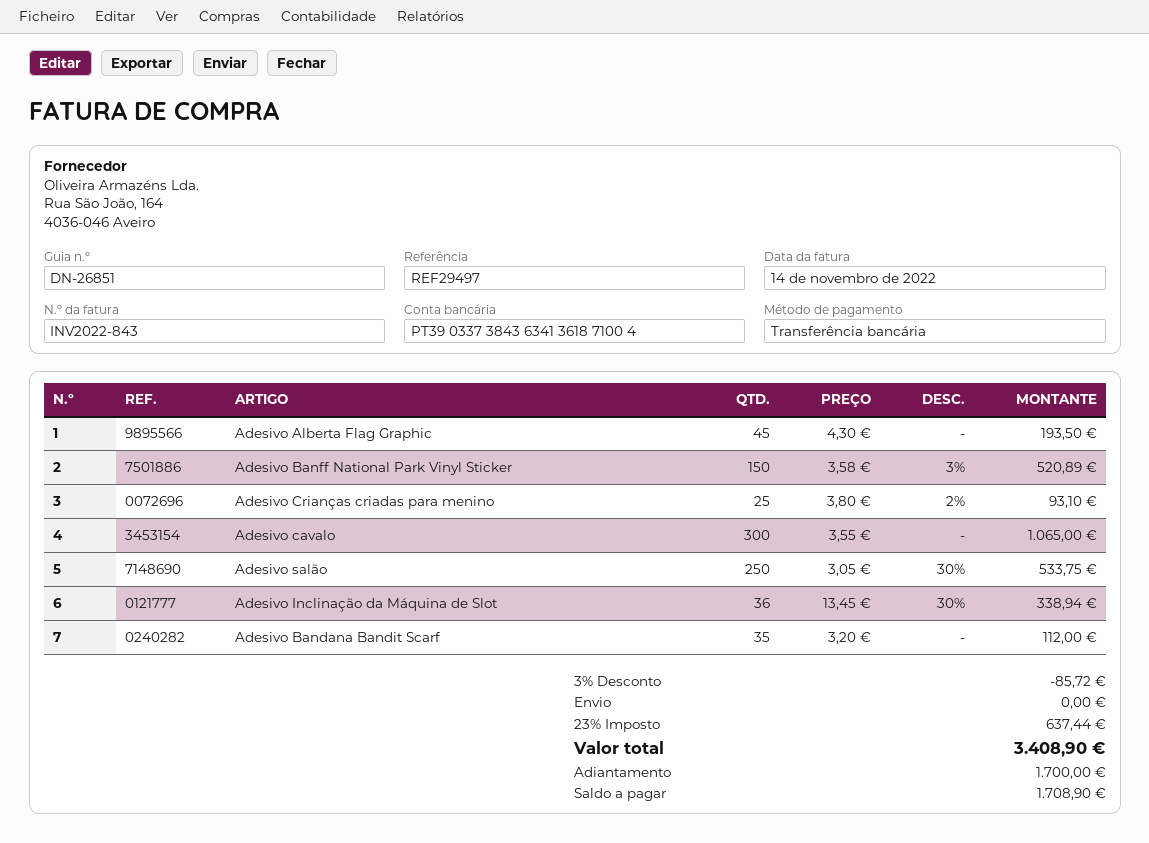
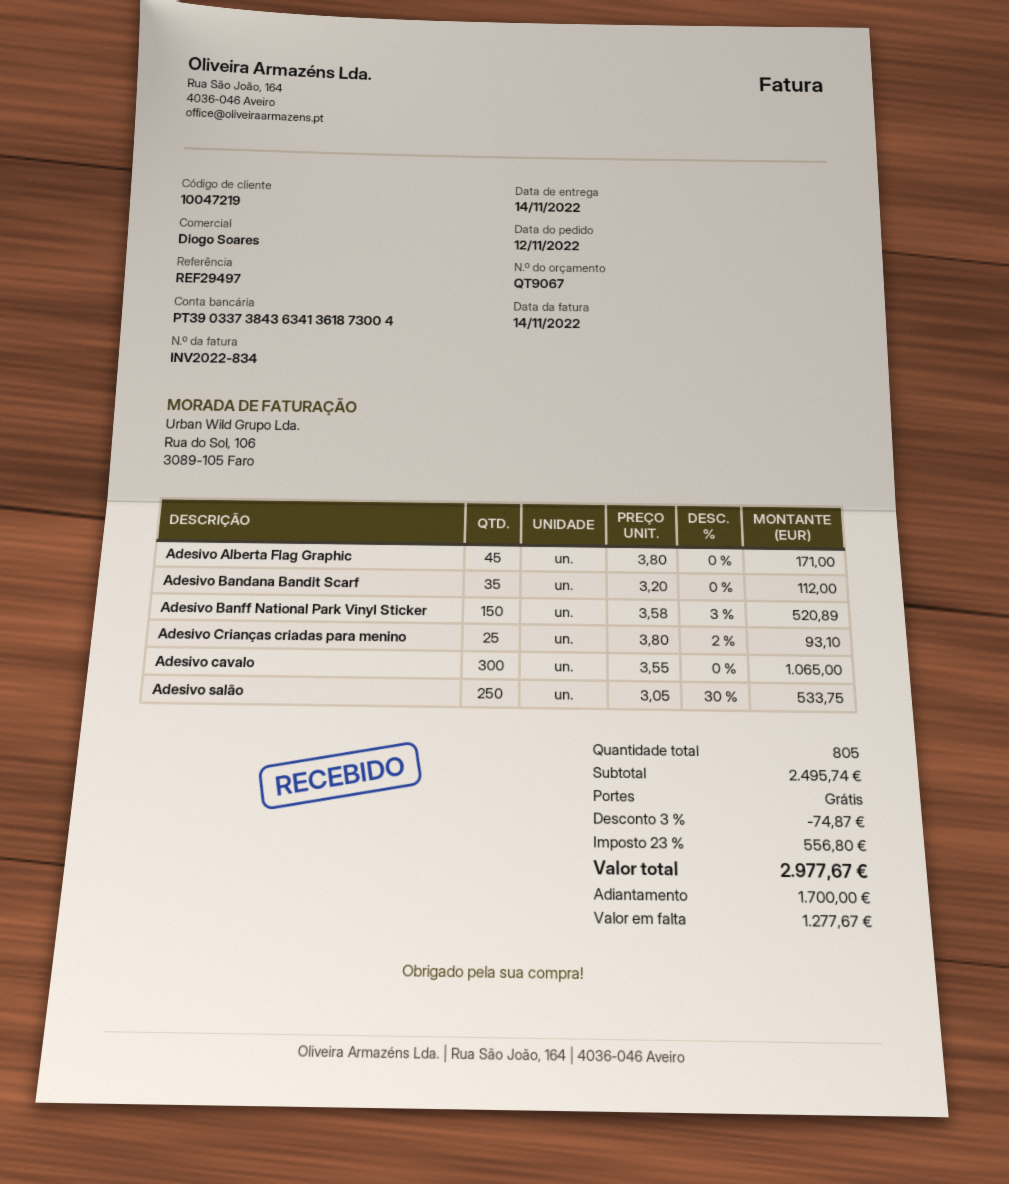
invoice number: INV2022-843 -> INV2022-834
bank account: PT39033738436341361871004 -> PT39033738436341361873004
Adesivo Alberta Flag Graphic: 45 x 4.30 = 193.50 -> 45 x 3.80 = 171.00
Adesivo Inclinação da Máquina de Slot: 36 x 13.45 - 30% = 338.94 -> none
discount: 3% = 85.72 -> 3% = 74.87
tax: 23% = 637.44 -> 23% = 556.80
total: 3408.90 -> 2977.67
balance: 1708.90 -> 1277.67

